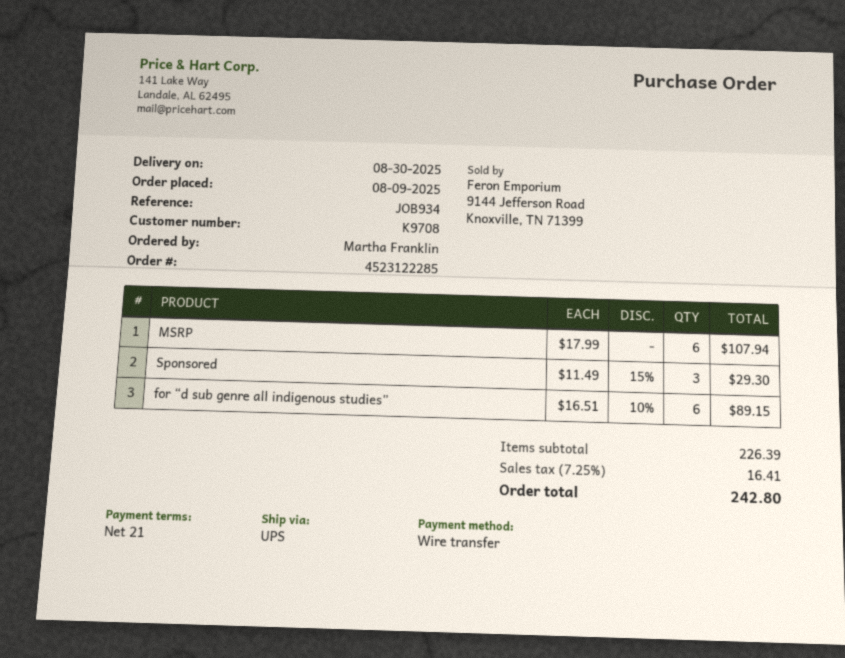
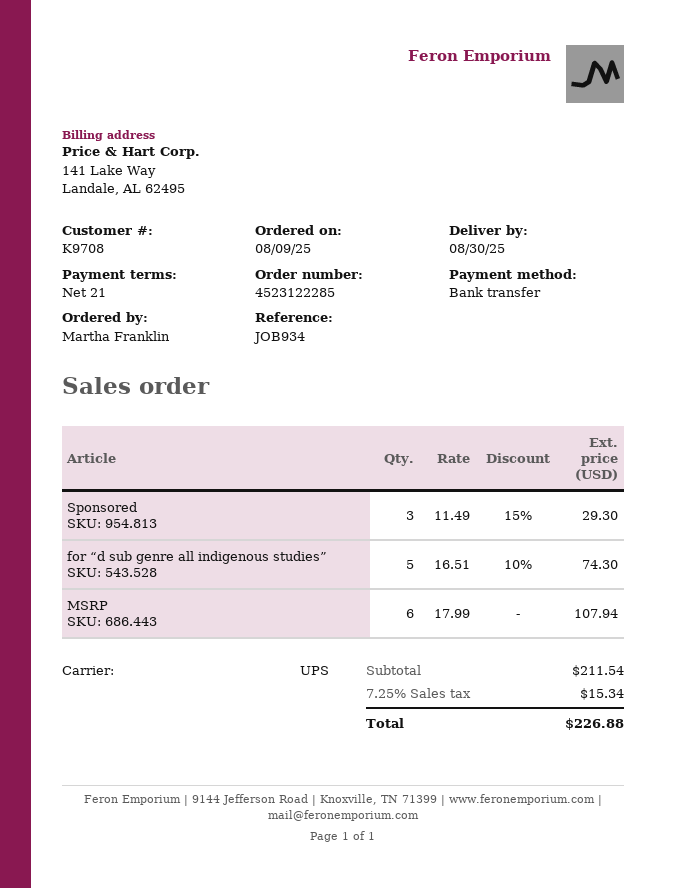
for “d sub genre all indigenous studies”: 6 x 16.51 - 10% = 89.15 -> 5 x 16.51 - 10% = 74.30
subtotal: 226.39 -> 211.54
tax: 7.25% = 16.41 -> 7.25% = 15.34
total: 242.80 -> 226.88

